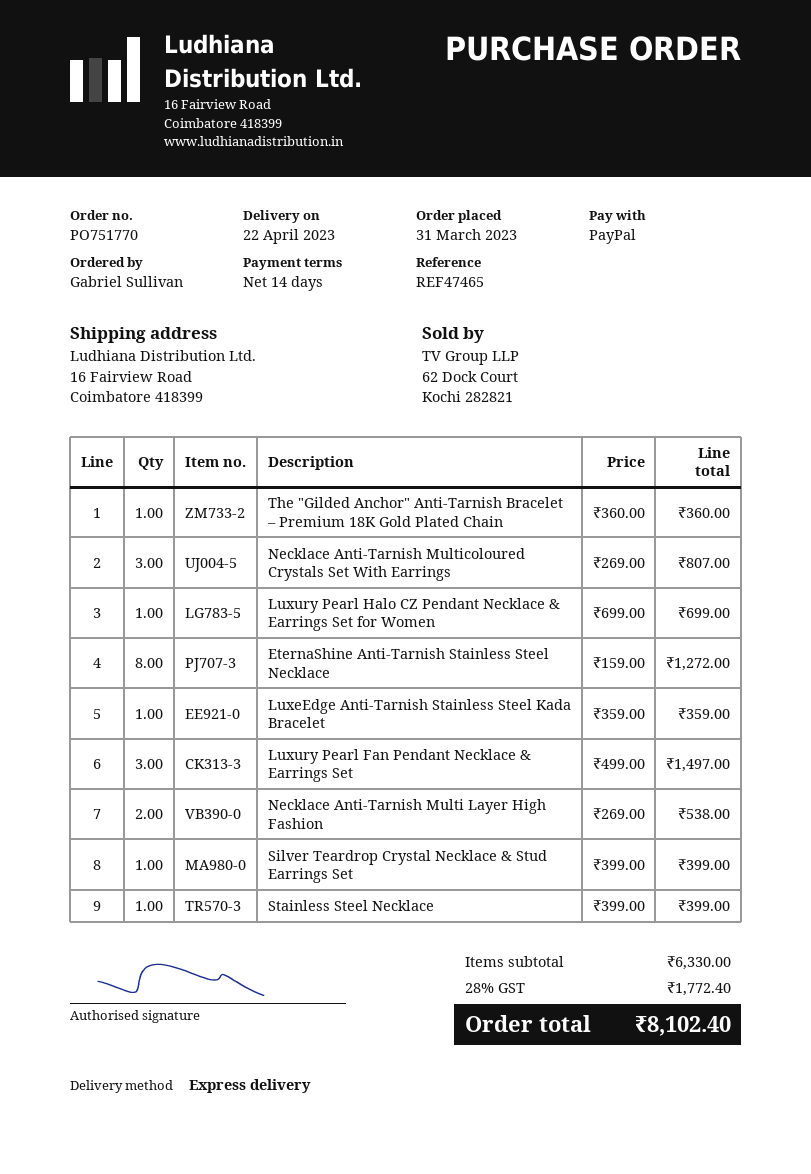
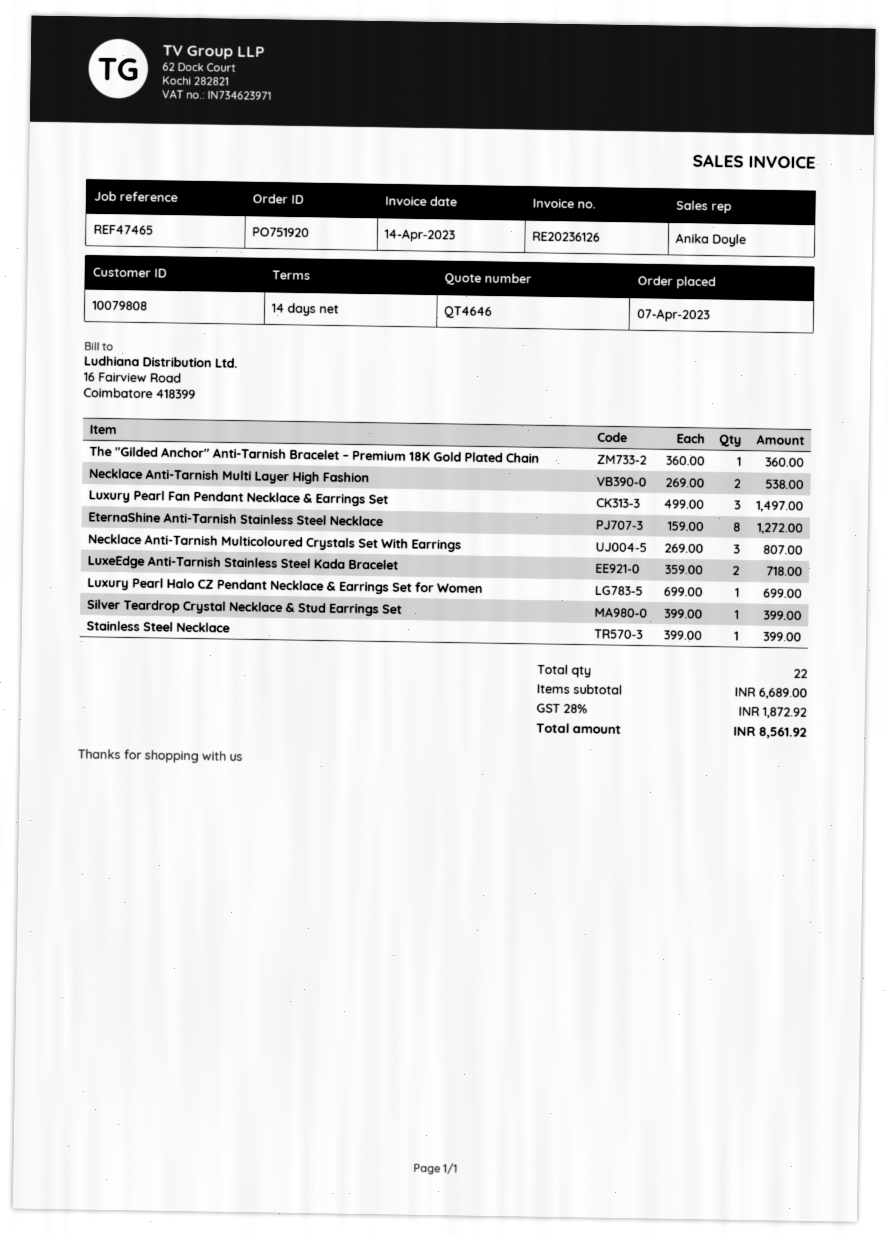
order number: PO751770 -> PO751920
order date: 2023-03-31 -> 2023-04-07
LuxeEdge Anti-Tarnish Stainless Steel Kada Bracelet: 1 x 359.00 = 359.00 -> 2 x 359.00 = 718.00
subtotal: 6330.00 -> 6689.00
tax: 28% = 1772.40 -> 28% = 1872.92
total: 8102.40 -> 8561.92

